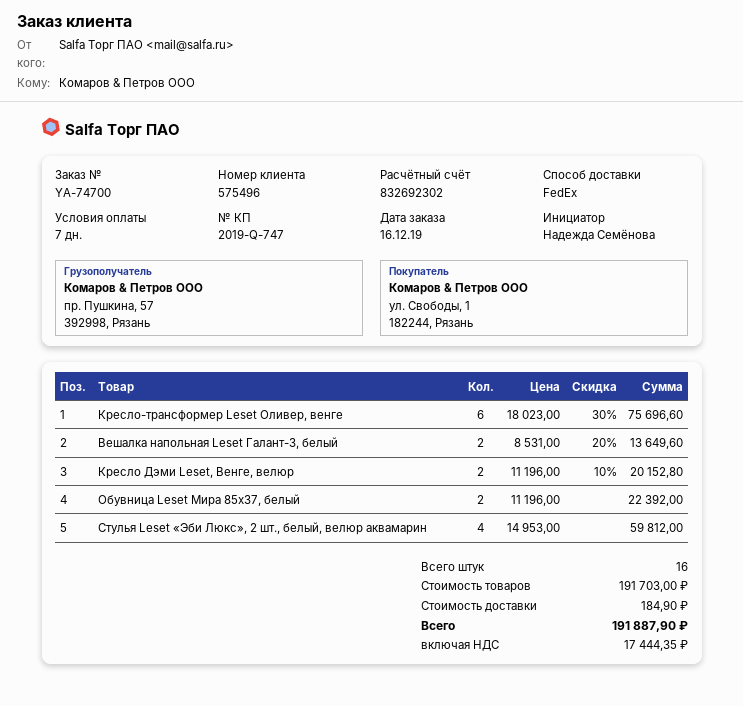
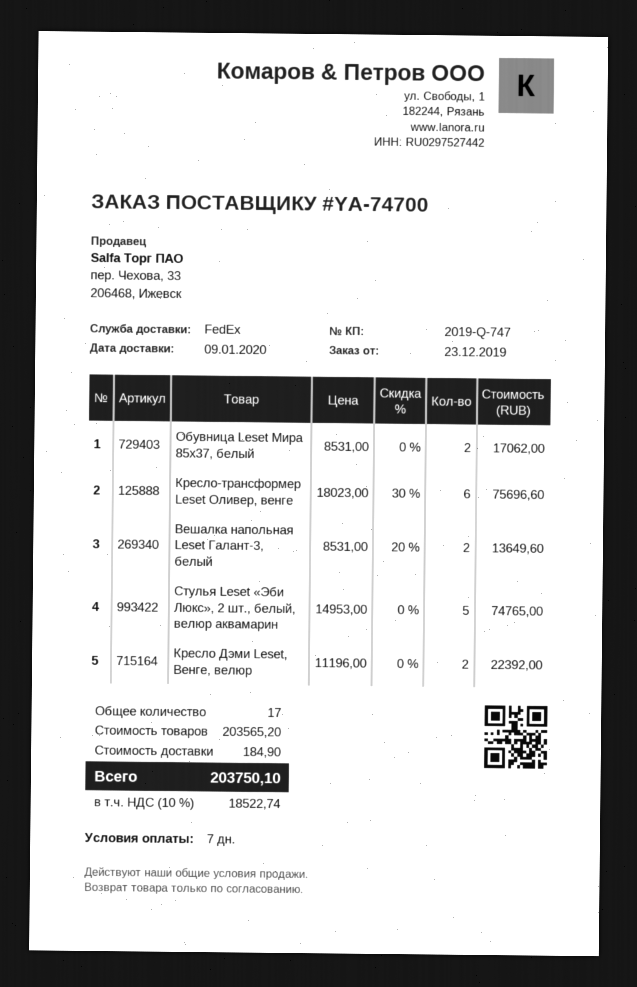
order date: 2019-12-16 -> 2019-12-23
Кресло Дэми Leset, Венге, велюр: 2 x 11196.00 - 10% = 20152.80 -> 2 x 11196.00 = 22392.00
Обувница Leset Мира 85х37, белый: 2 x 11196.00 = 22392.00 -> 2 x 8531.00 = 17062.00
Стулья Leset «Эби Люкс», 2 шт., белый, велюр аквамарин: 4 x 14953.00 = 59812.00 -> 5 x 14953.00 = 74765.00
total quantity: 16 -> 17
subtotal: 191703.00 -> 203565.20
tax: 17444.35 -> 18522.74
total: 191887.90 -> 203750.10

